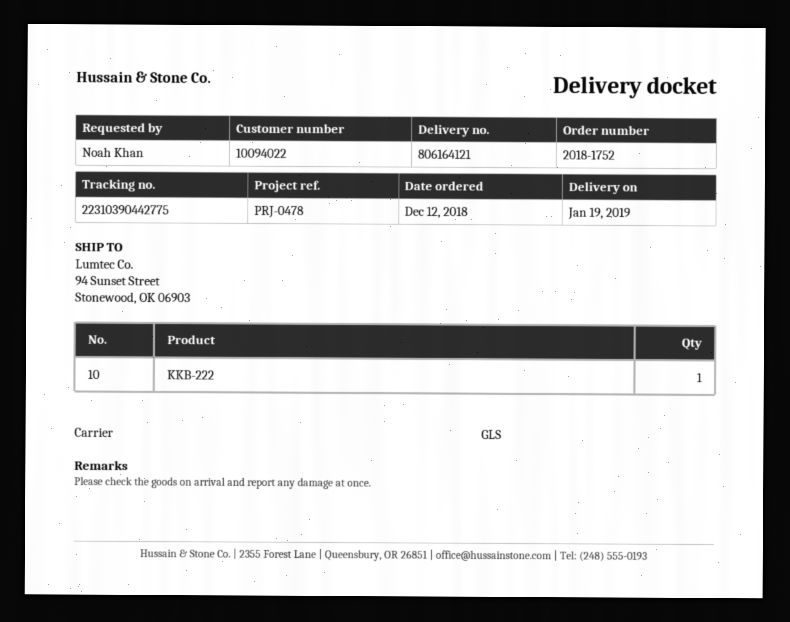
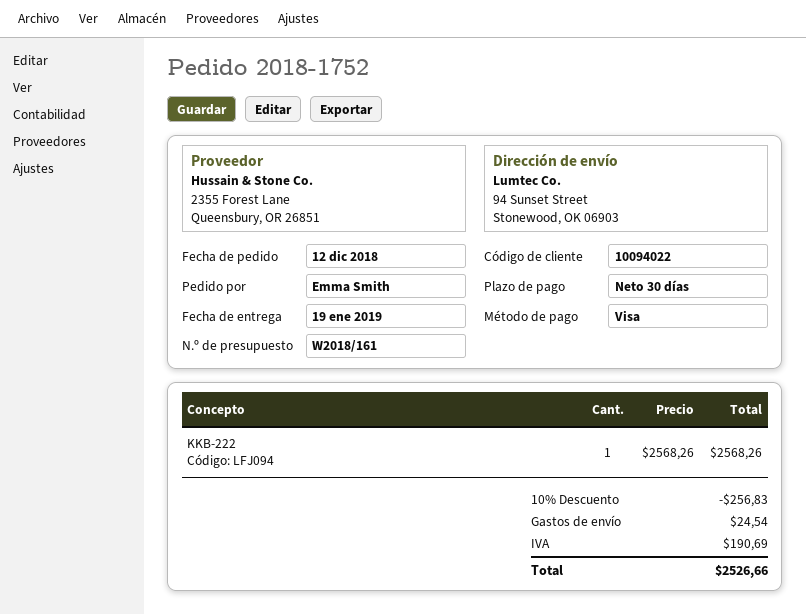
ordered by: Noah Khan -> Emma Smith

